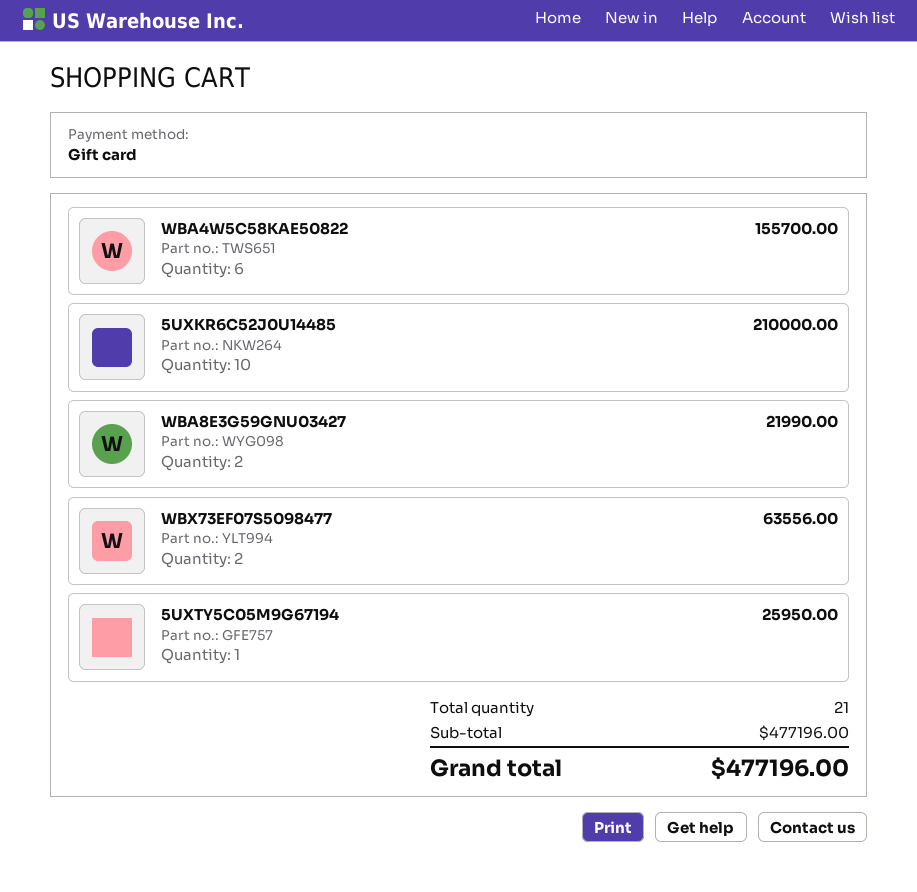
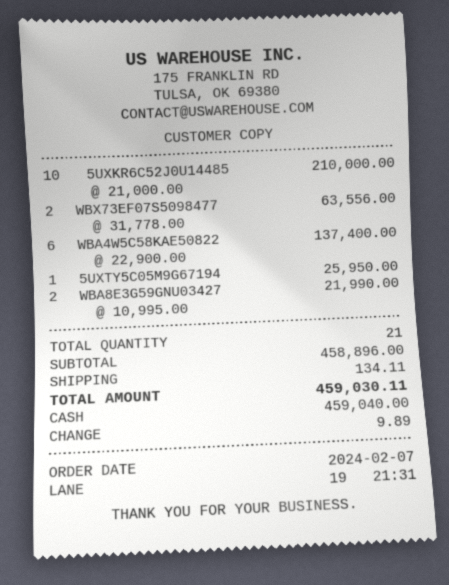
payment method: gift card -> cash
WBA4W5C58KAE50822: 6 for 155700.00 -> 6 for 137400.00
subtotal: 477196.00 -> 458896.00
shipping: none -> 134.11
total: 477196.00 -> 459030.11

